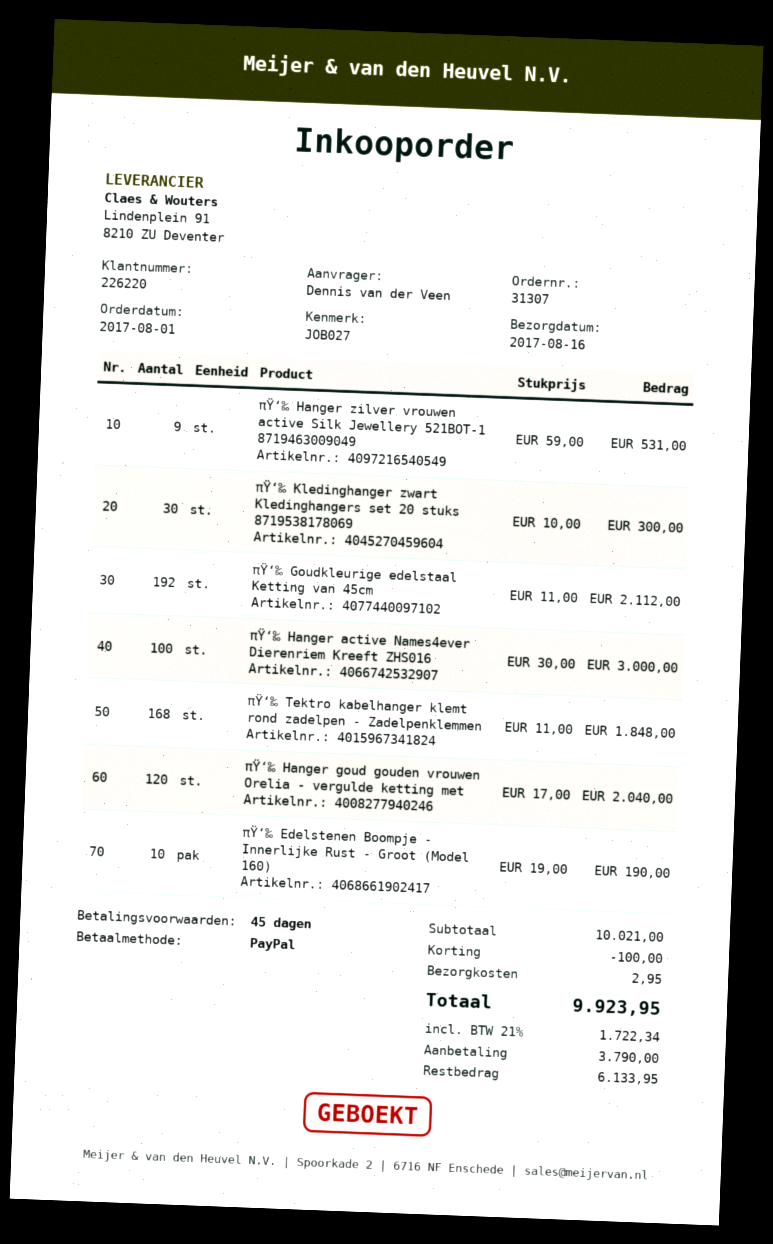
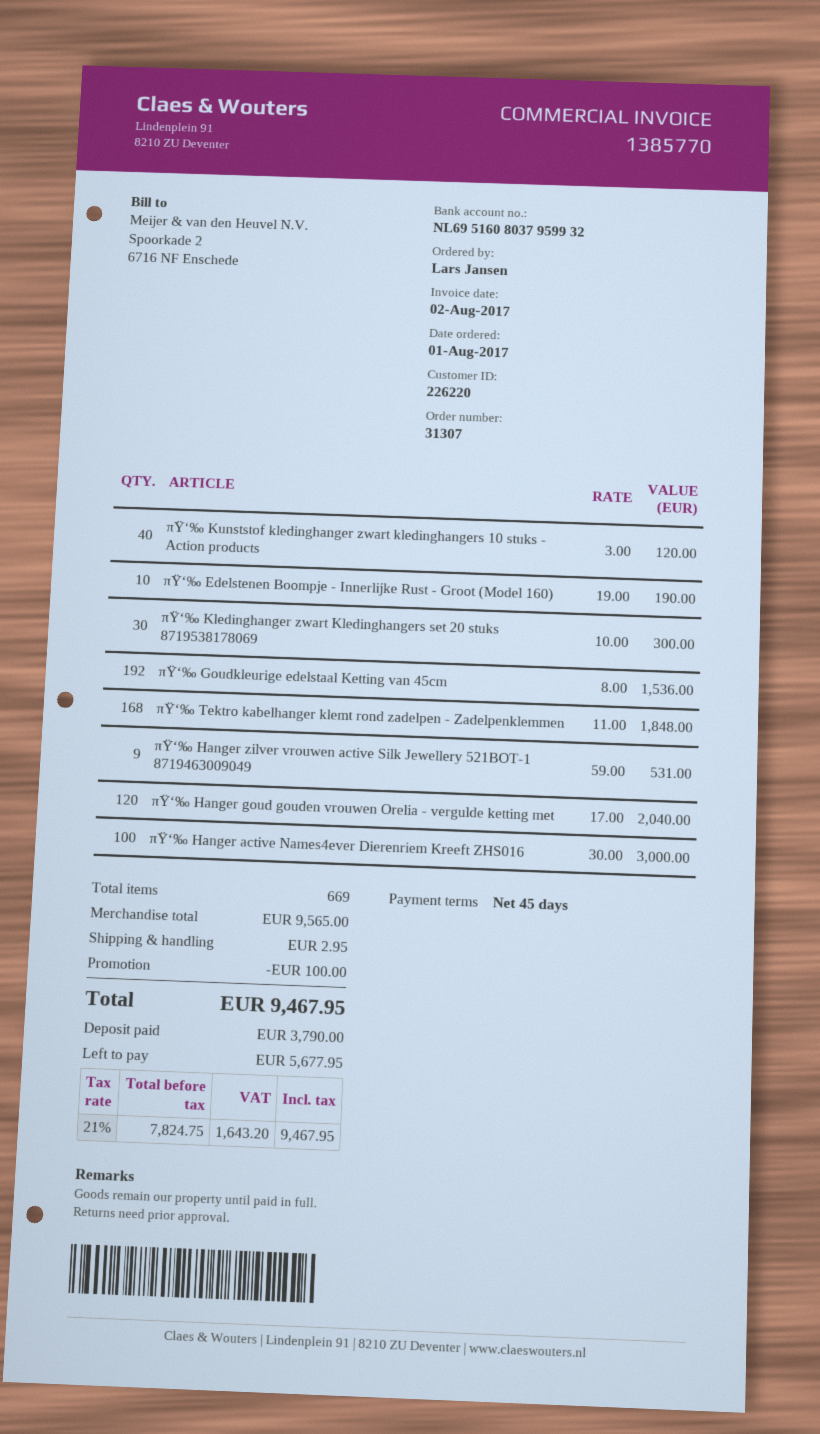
ordered by: Dennis van der Veen -> Lars Jansen
πŸ‘‰ Goudkleurige edelstaal Ketting van 45cm: 192 x 11.00 = 2112.00 -> 192 x 8.00 = 1536.00
πŸ‘‰ Kunststof kledinghanger zwart kledinghangers 10 stuks - Action products: none -> 40 x 3.00 = 120.00
subtotal: 10021.00 -> 9565.00
tax: 21% = 1722.34 -> 21% = 1643.20
total: 9923.95 -> 9467.95
balance: 6133.95 -> 5677.95

